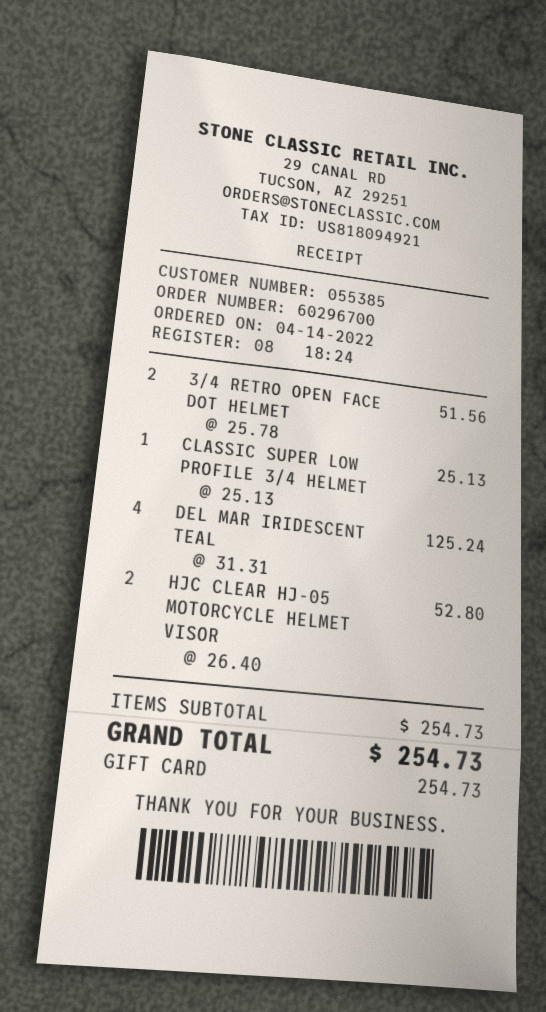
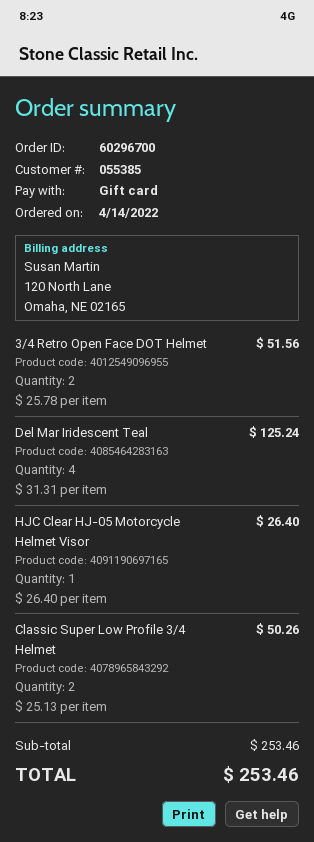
CLASSIC SUPER LOW PROFILE 3/4 HELMET: 1 x 25.13 = 25.13 -> 2 x 25.13 = 50.26
HJC CLEAR HJ-05 MOTORCYCLE HELMET VISOR: 2 x 26.40 = 52.80 -> 1 x 26.40 = 26.40
subtotal: 254.73 -> 253.46
total: 254.73 -> 253.46

